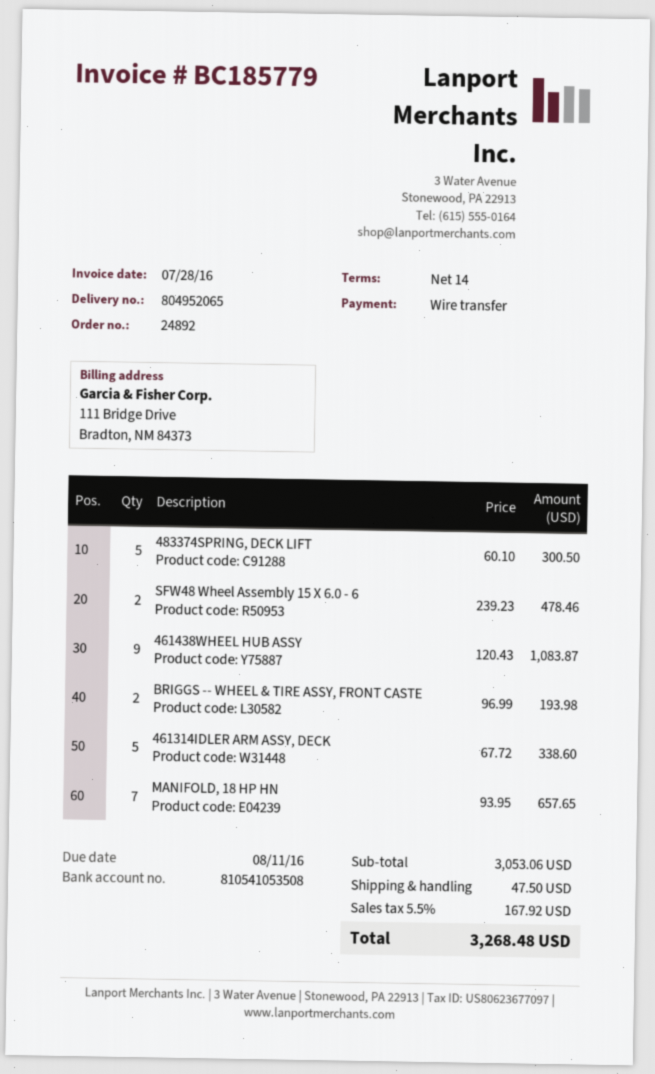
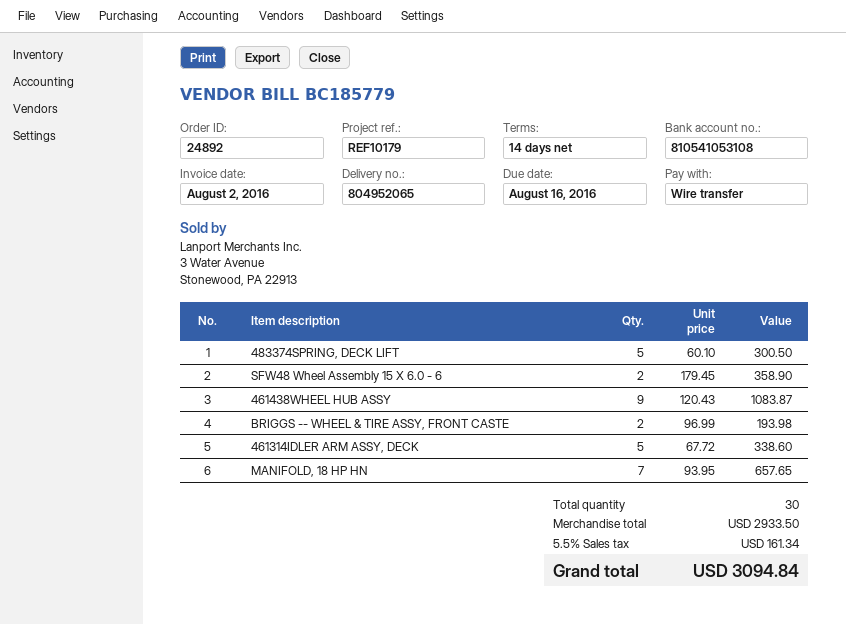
invoice date: 2016-07-28 -> 2016-08-02
due date: 2016-08-11 -> 2016-08-16
bank account: 810541053508 -> 810541053108
SFW48 Wheel Assembly 15 X 6.0 - 6: 2 x 239.23 = 478.46 -> 2 x 179.45 = 358.90
subtotal: 3053.06 -> 2933.50
shipping: 47.50 -> none
tax: 5.5% = 167.92 -> 5.5% = 161.34
total: 3268.48 -> 3094.84

